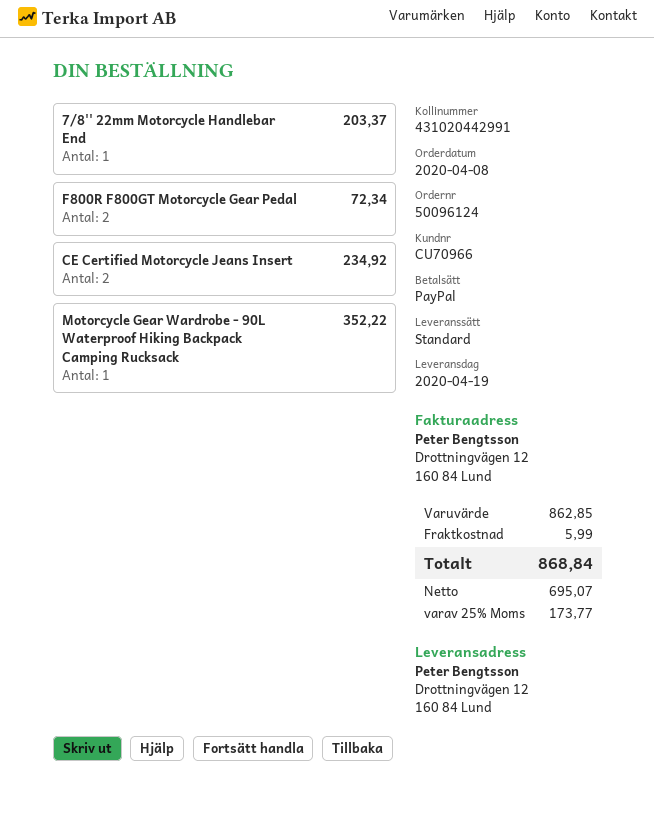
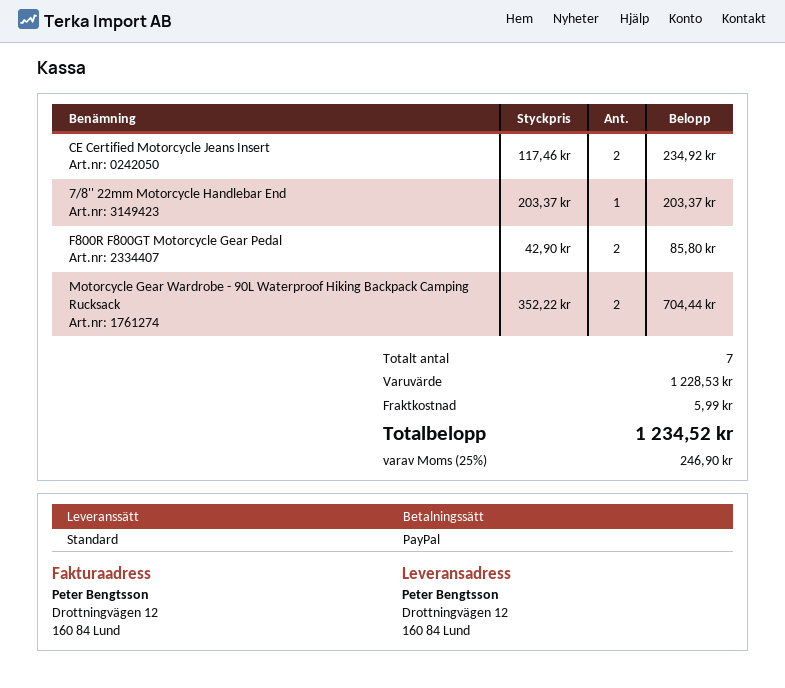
F800R F800GT Motorcycle Gear Pedal: 2 for 72.34 -> 2 for 85.80
Motorcycle Gear Wardrobe - 90L Waterproof Hiking Backpack Camping Rucksack: 1 for 352.22 -> 2 for 704.44
subtotal: 862.85 -> 1228.53
tax: 25% = 173.77 -> 25% = 246.90
total: 868.84 -> 1234.52

